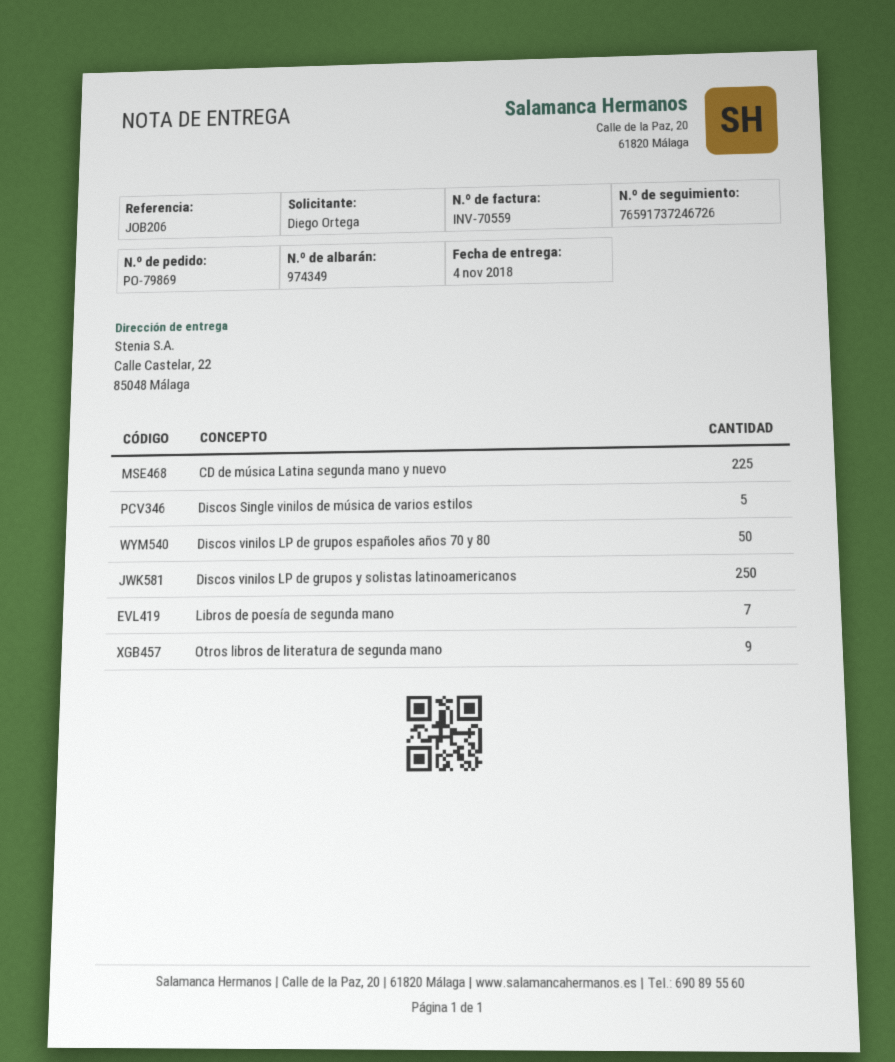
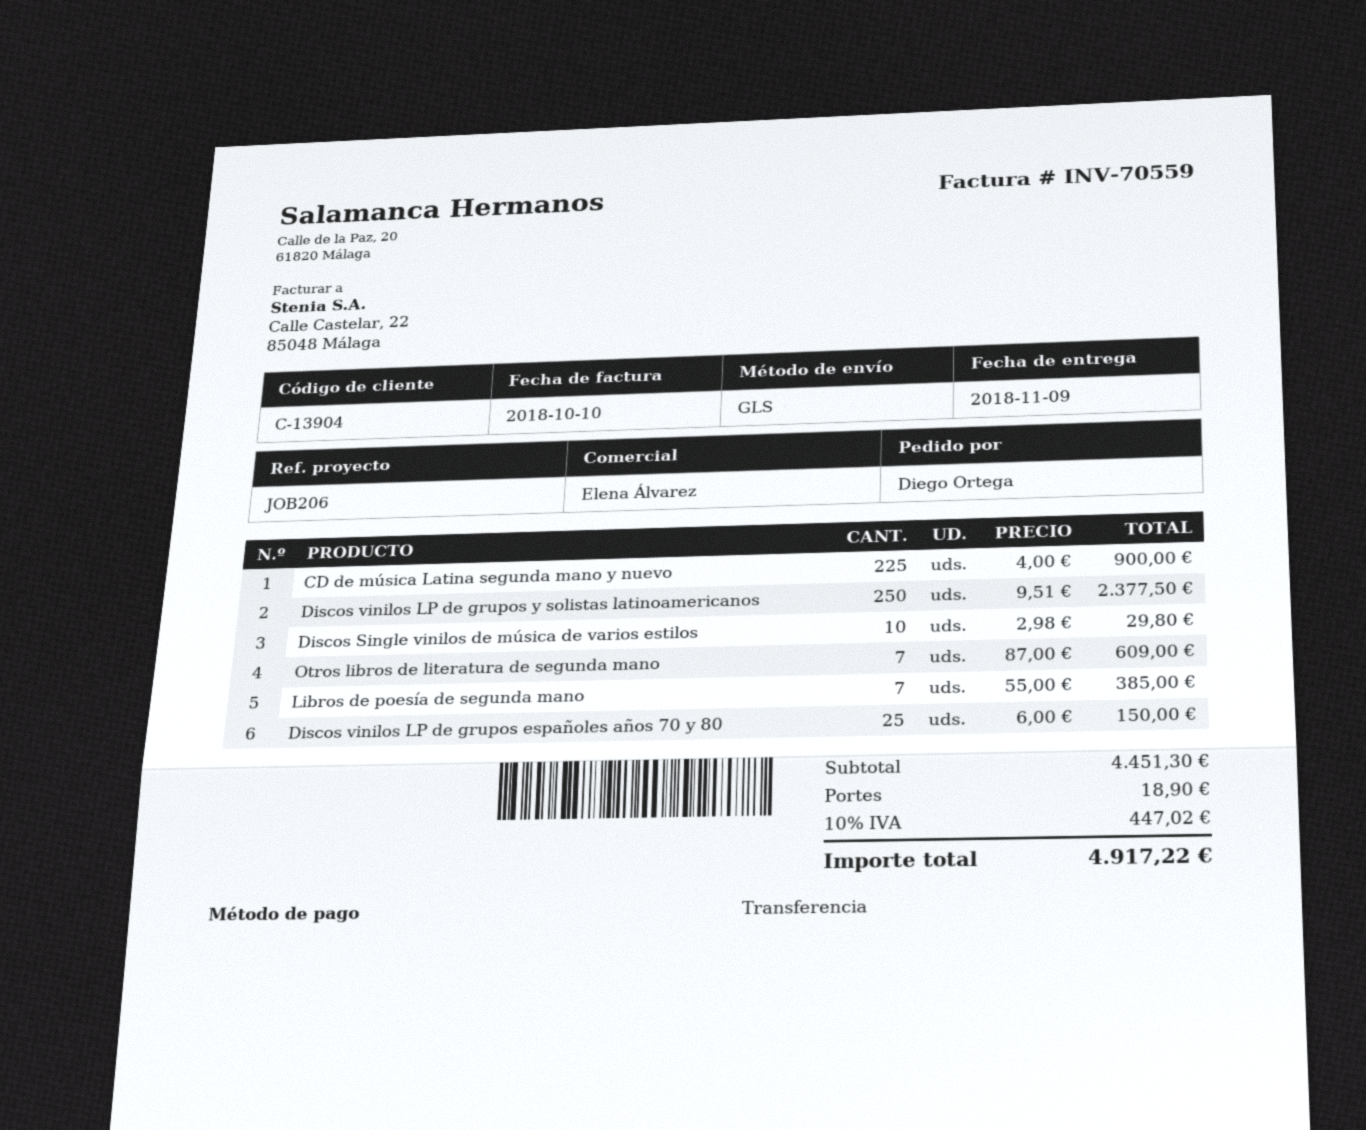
delivery date: 2018-11-04 -> 2018-11-09
Discos Single vinilos de música de varios estilos: 5 -> 10
Discos vinilos LP de grupos españoles años 70 y 80: 50 -> 25
Otros libros de literatura de segunda mano: 9 -> 7

